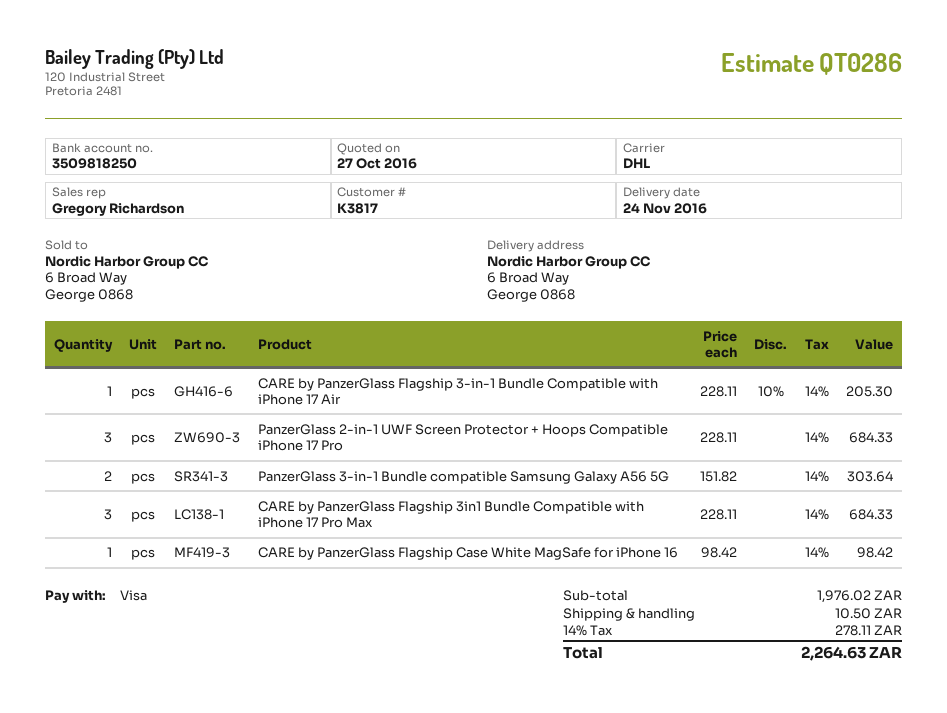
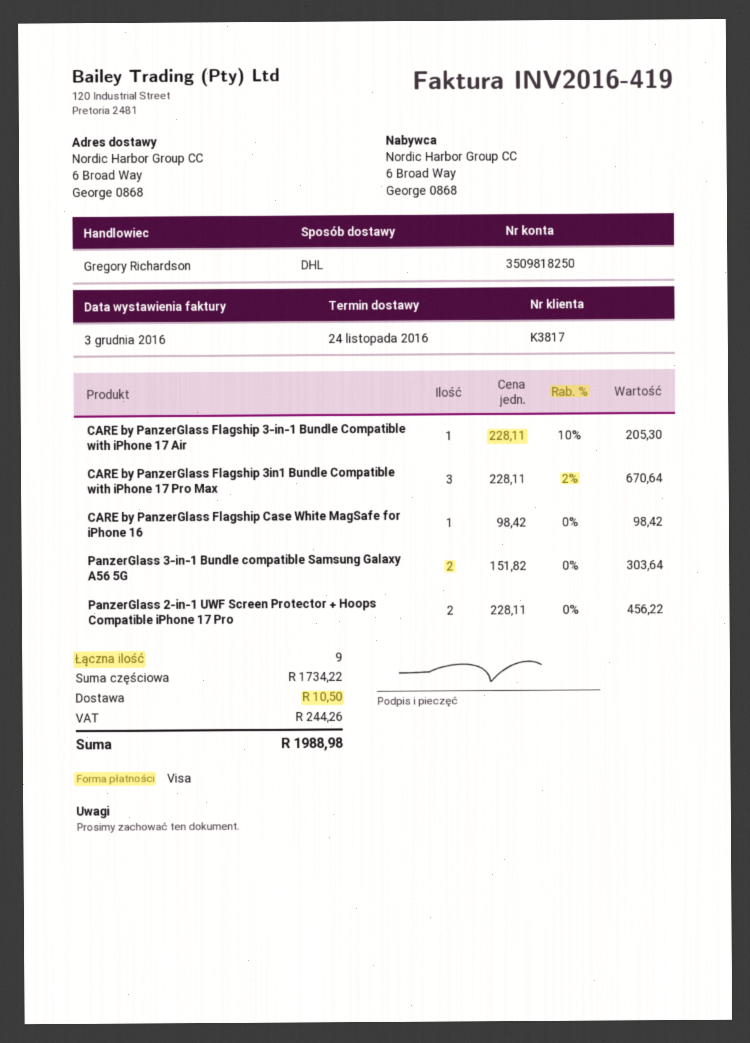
PanzerGlass 2-in-1 UWF Screen Protector + Hoops Compatible iPhone 17 Pro: 3 x 228.11 = 684.33 -> 2 x 228.11 = 456.22
CARE by PanzerGlass Flagship 3in1 Bundle Compatible with iPhone 17 Pro Max: 3 x 228.11 = 684.33 -> 3 x 228.11 - 2% = 670.64
subtotal: 1976.02 -> 1734.22
tax: 278.11 -> 244.26
total: 2264.63 -> 1988.98

